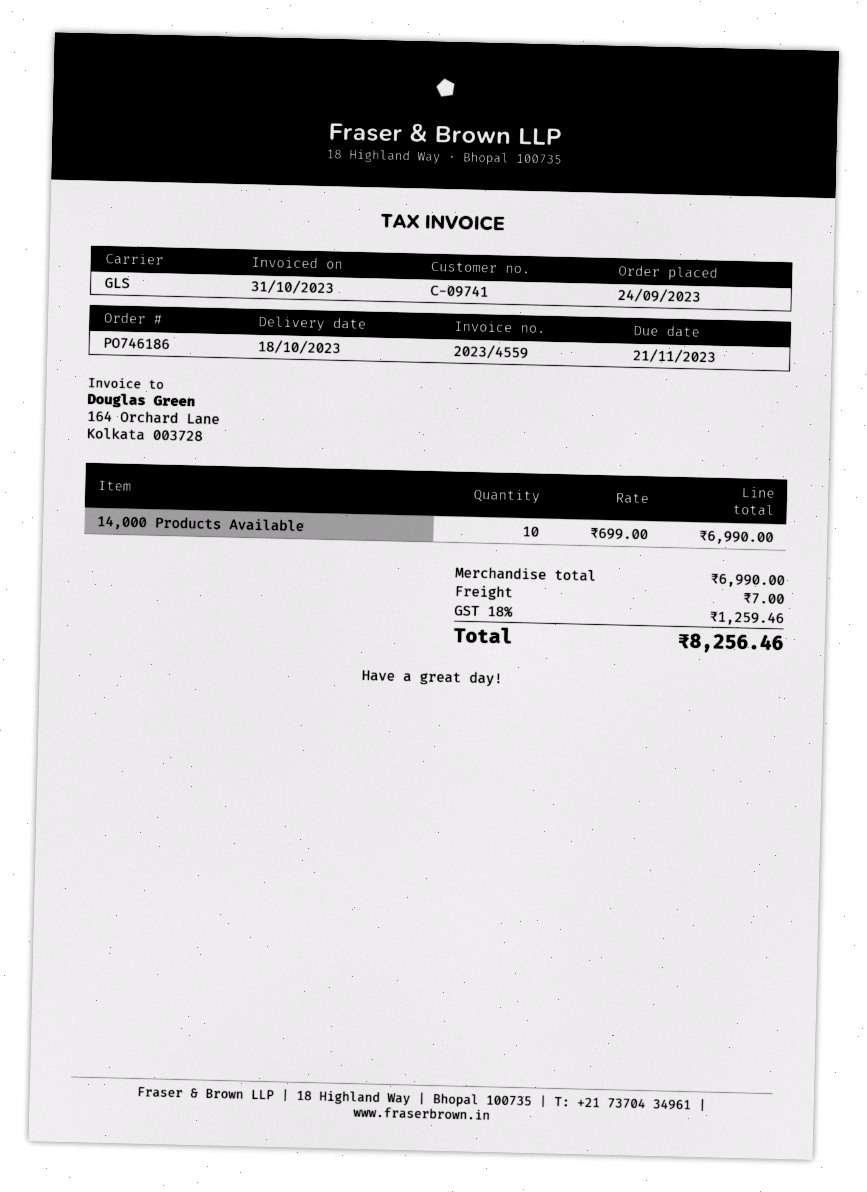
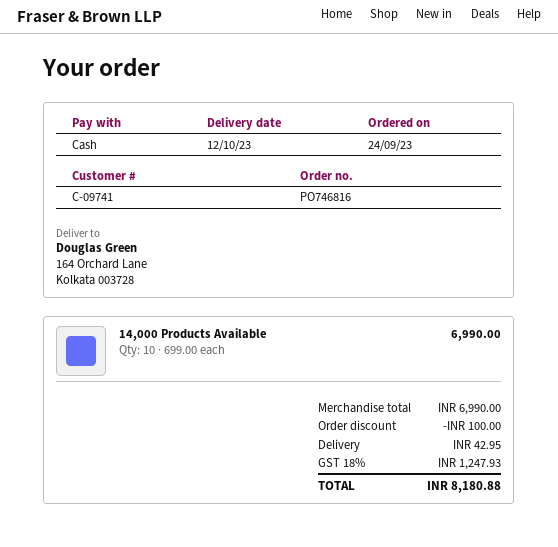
order number: PO746186 -> PO746816
delivery date: 2023-10-18 -> 2023-10-12
discount: none -> 100.00
shipping: 7.00 -> 42.95
tax: 18% = 1259.46 -> 18% = 1247.93
total: 8256.46 -> 8180.88

